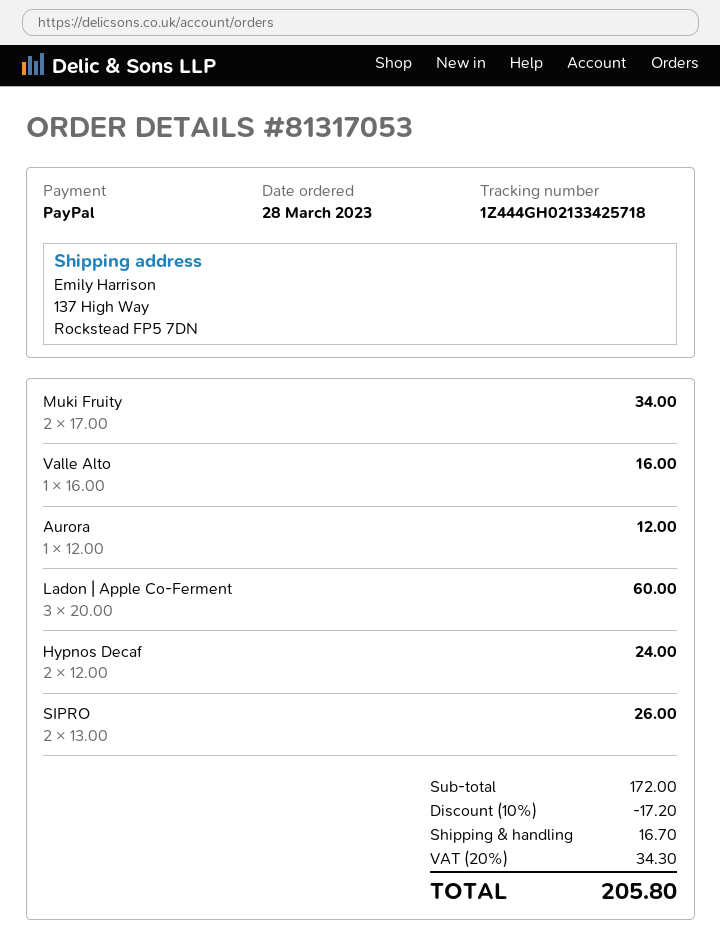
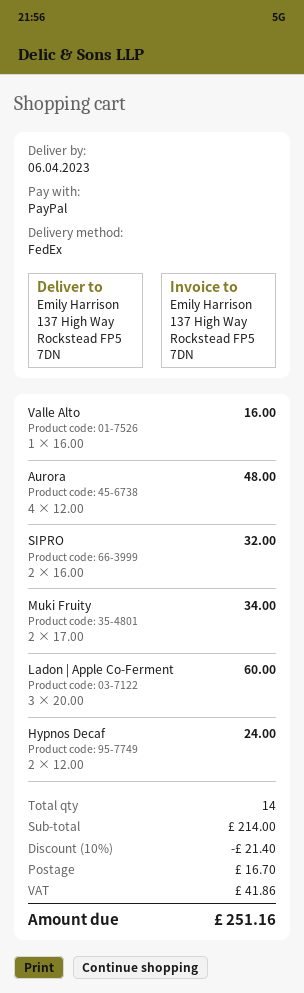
Aurora: 1 x 12.00 = 12.00 -> 4 x 12.00 = 48.00
SIPRO: 2 x 13.00 = 26.00 -> 2 x 16.00 = 32.00
subtotal: 172.00 -> 214.00
discount: 10% = 17.20 -> 10% = 21.40
tax: 34.30 -> 41.86
total: 205.80 -> 251.16

